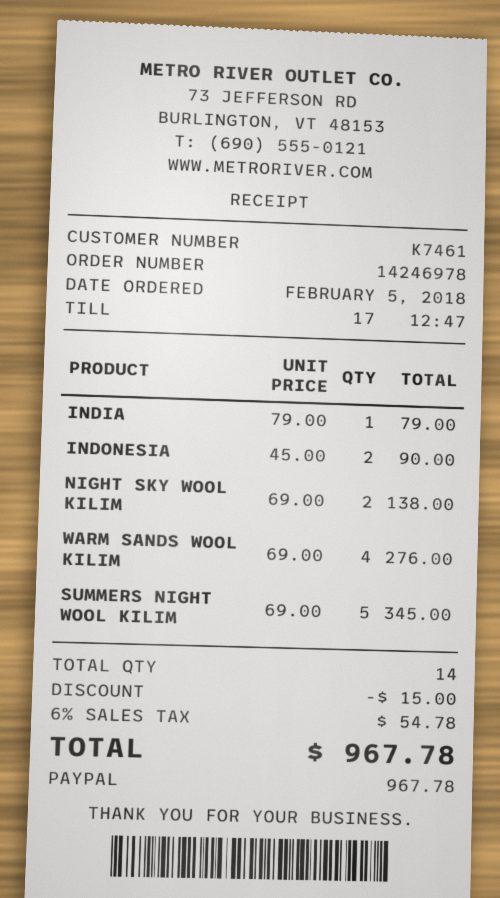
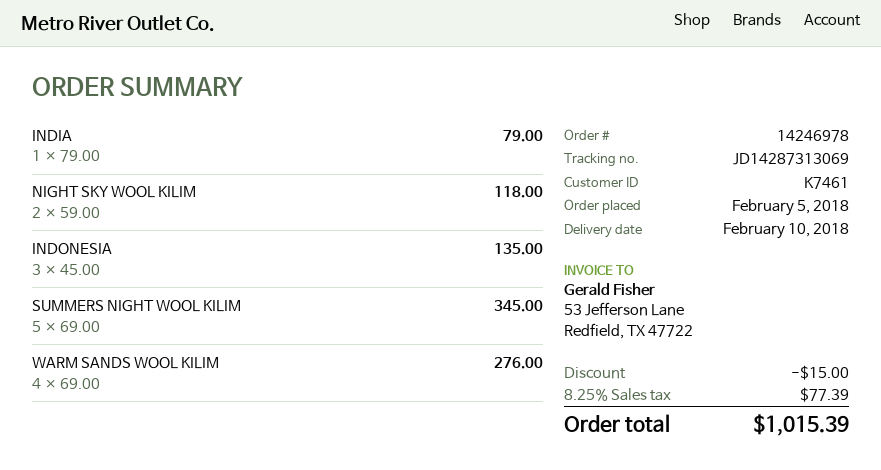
INDONESIA: 2 x 45.00 = 90.00 -> 3 x 45.00 = 135.00
NIGHT SKY WOOL KILIM: 2 x 69.00 = 138.00 -> 2 x 59.00 = 118.00
tax: 6% = 54.78 -> 8.25% = 77.39
total: 967.78 -> 1015.39

